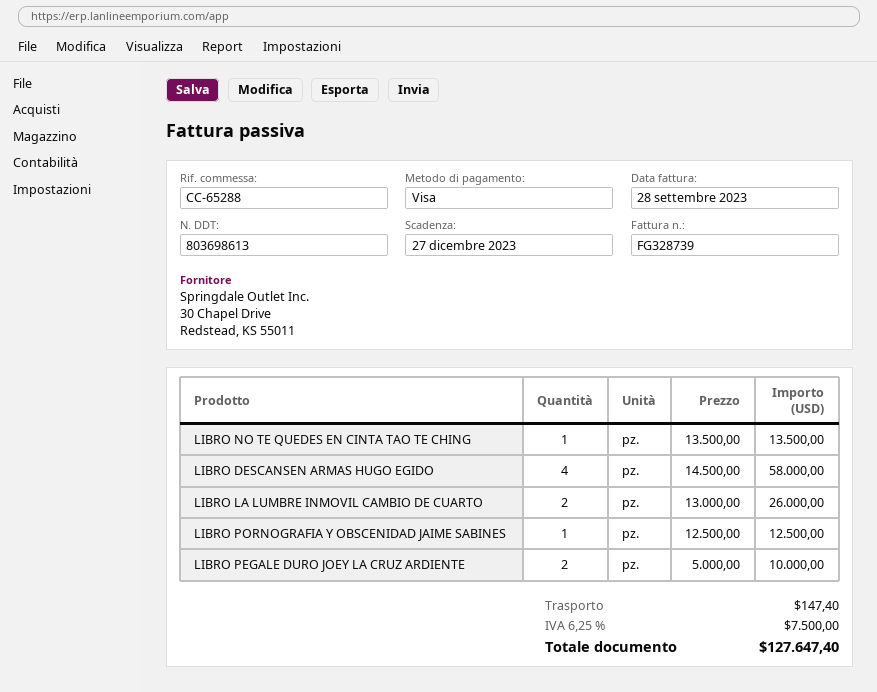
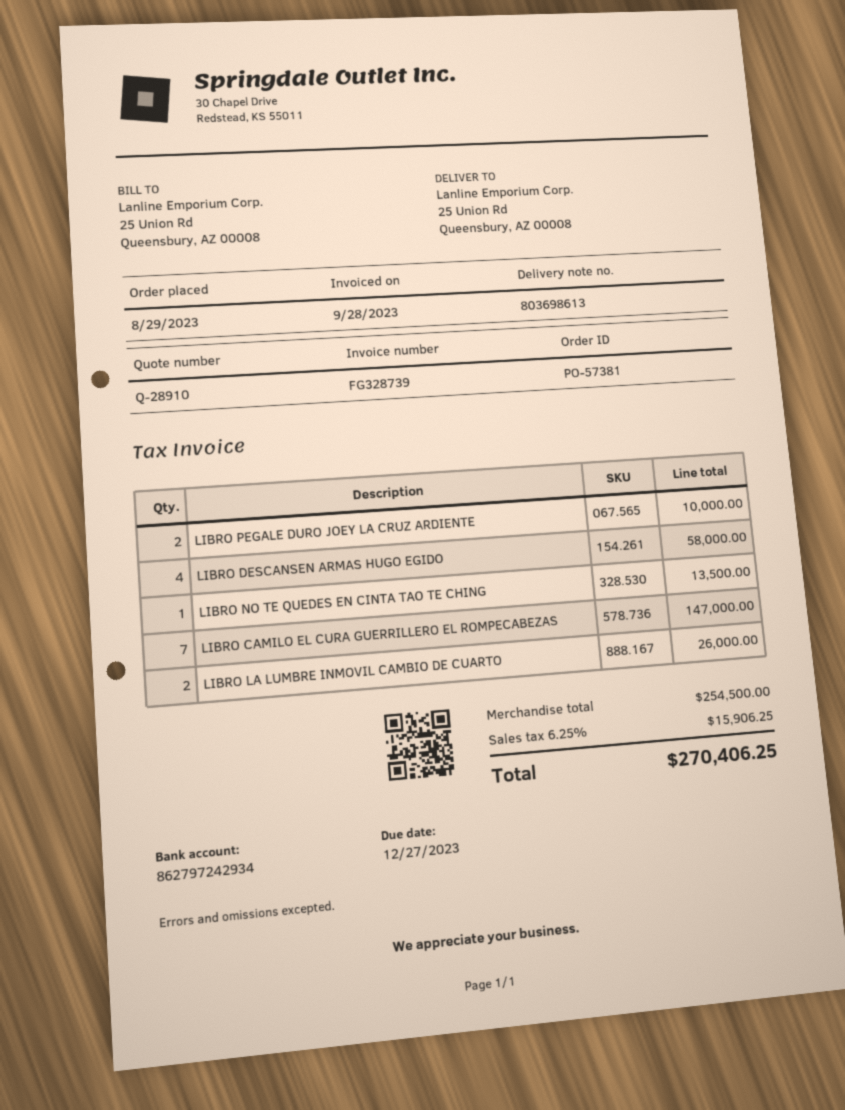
LIBRO PORNOGRAFIA Y OBSCENIDAD JAIME SABINES: 1 for 12500.00 -> none
LIBRO CAMILO EL CURA GUERRILLERO EL ROMPECABEZAS: none -> 7 for 147000.00
shipping: 147.40 -> none
tax: 6.25% = 7500.00 -> 6.25% = 15906.25
total: 127647.40 -> 270406.25

